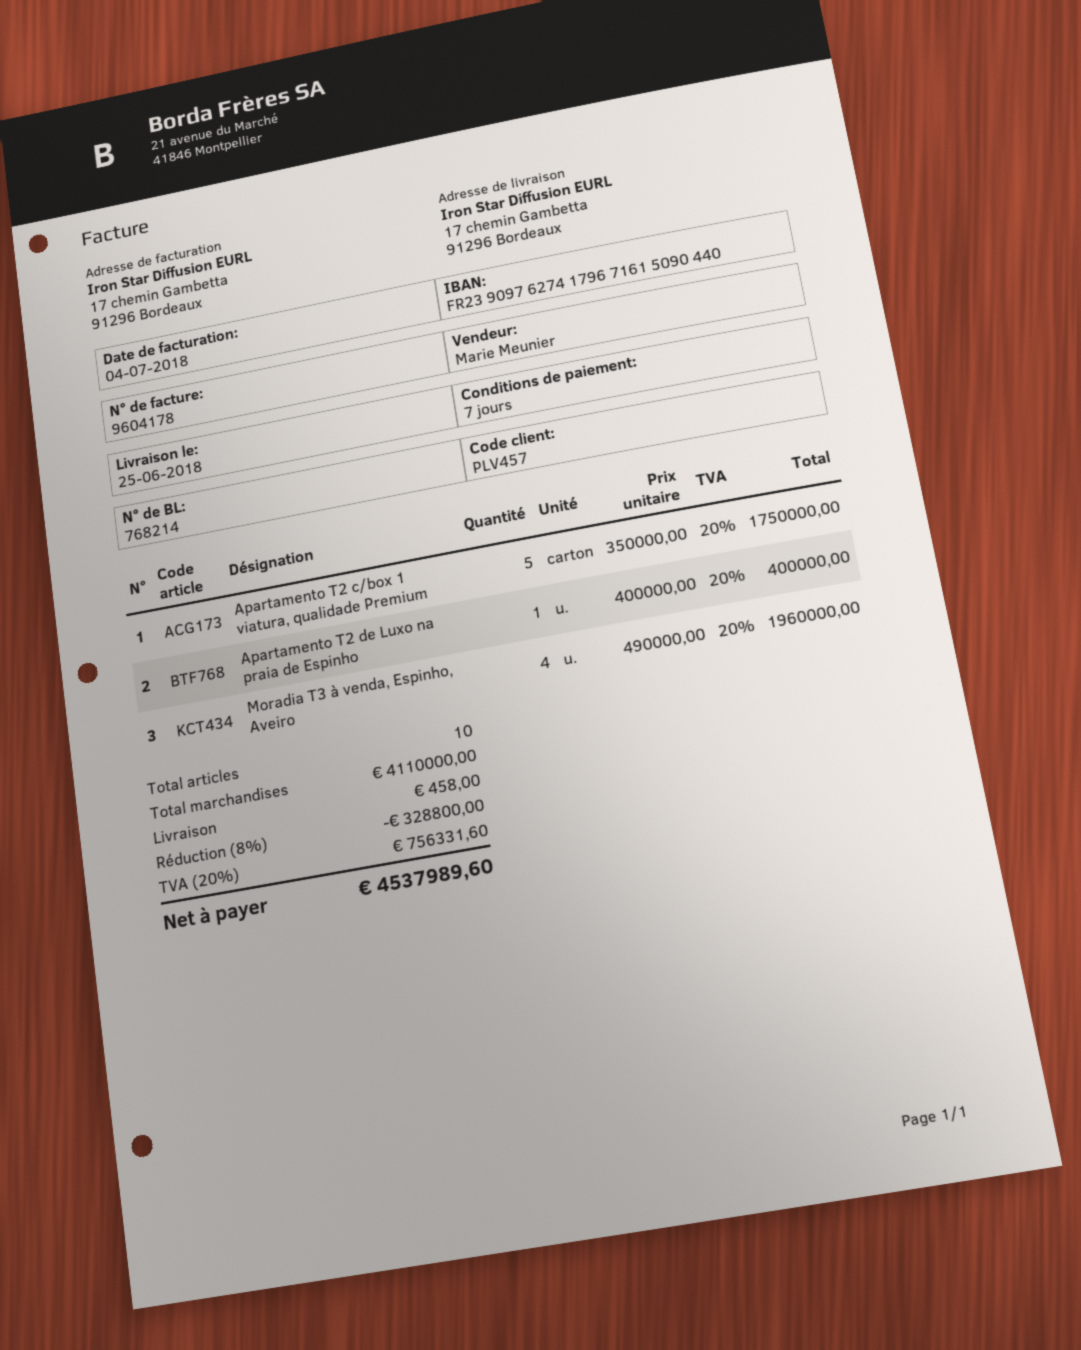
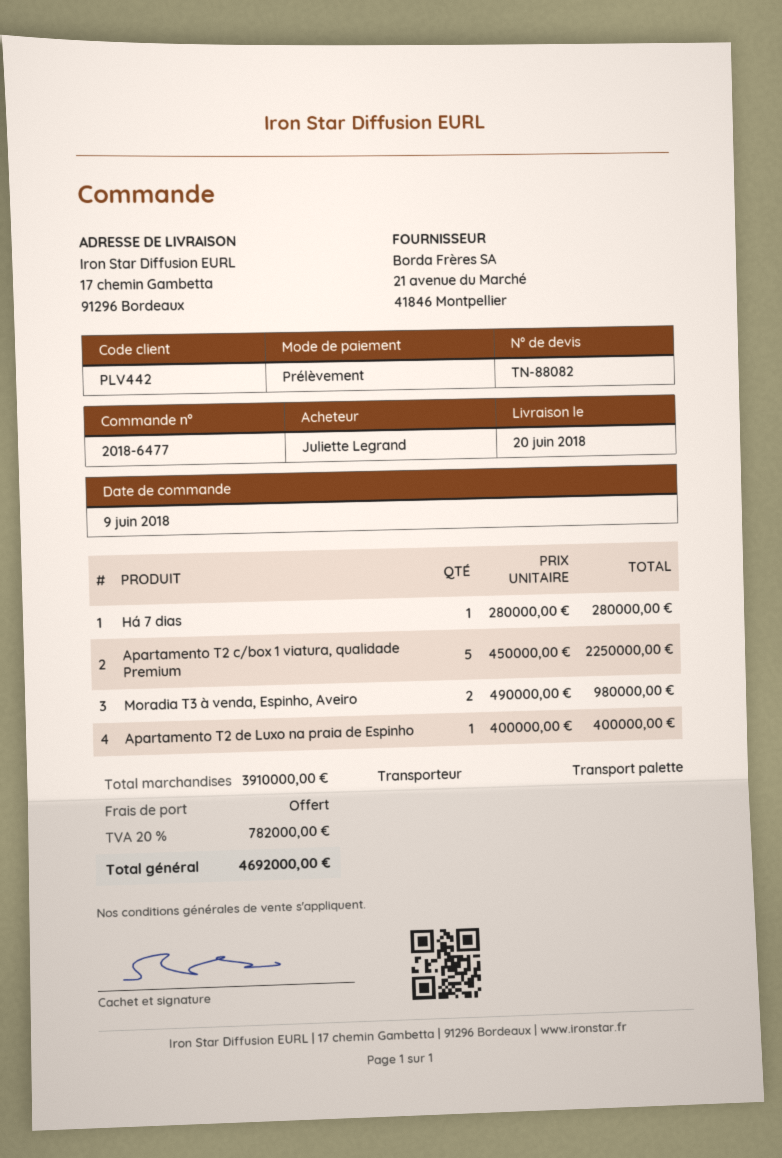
delivery date: 2018-06-25 -> 2018-06-20
customer number: PLV457 -> PLV442
Apartamento T2 c/box 1 viatura, qualidade Premium: 5 x 350000.00 = 1750000.00 -> 5 x 450000.00 = 2250000.00
Moradia T3 à venda, Espinho, Aveiro: 4 x 490000.00 = 1960000.00 -> 2 x 490000.00 = 980000.00
Há 7 dias: none -> 1 x 280000.00 = 280000.00
subtotal: 4110000.00 -> 3910000.00
discount: 8% = 328800.00 -> none
shipping: 458.00 -> 0.00
tax: 20% = 756331.60 -> 20% = 782000.00
total: 4537989.60 -> 4692000.00

